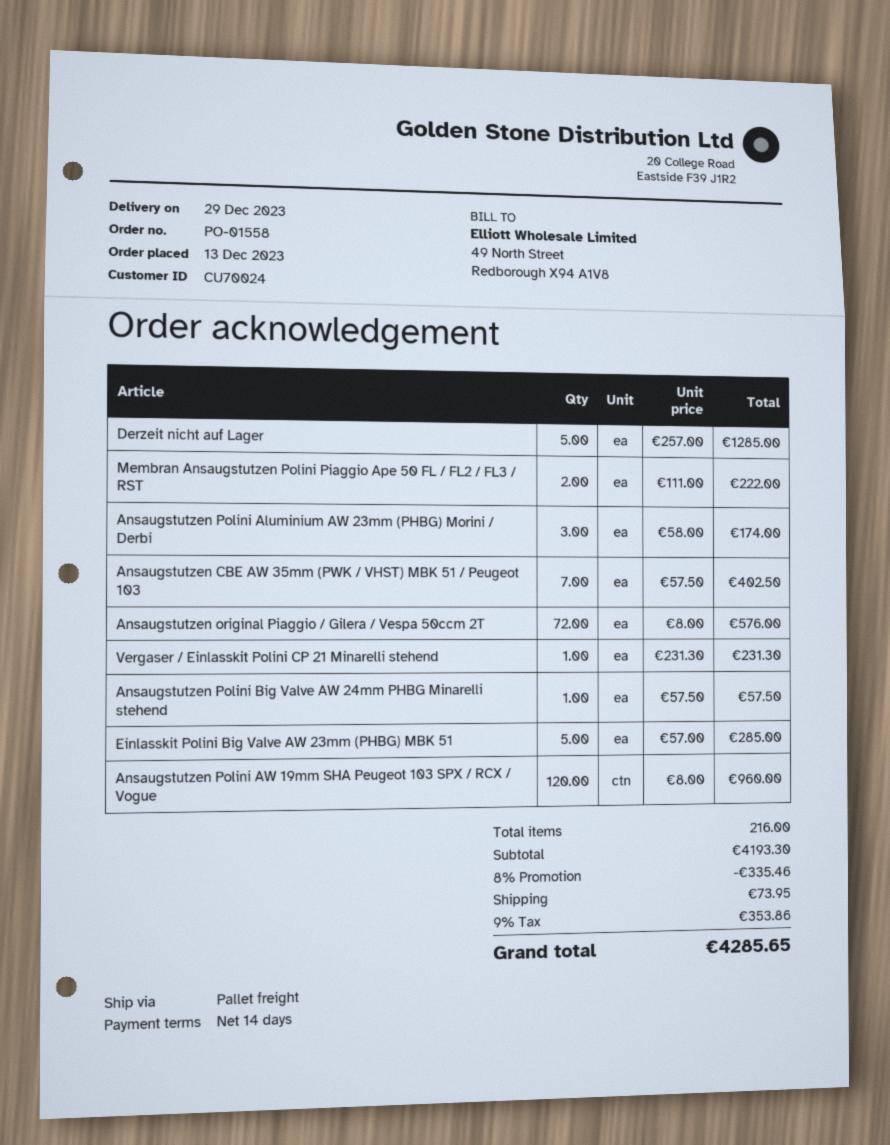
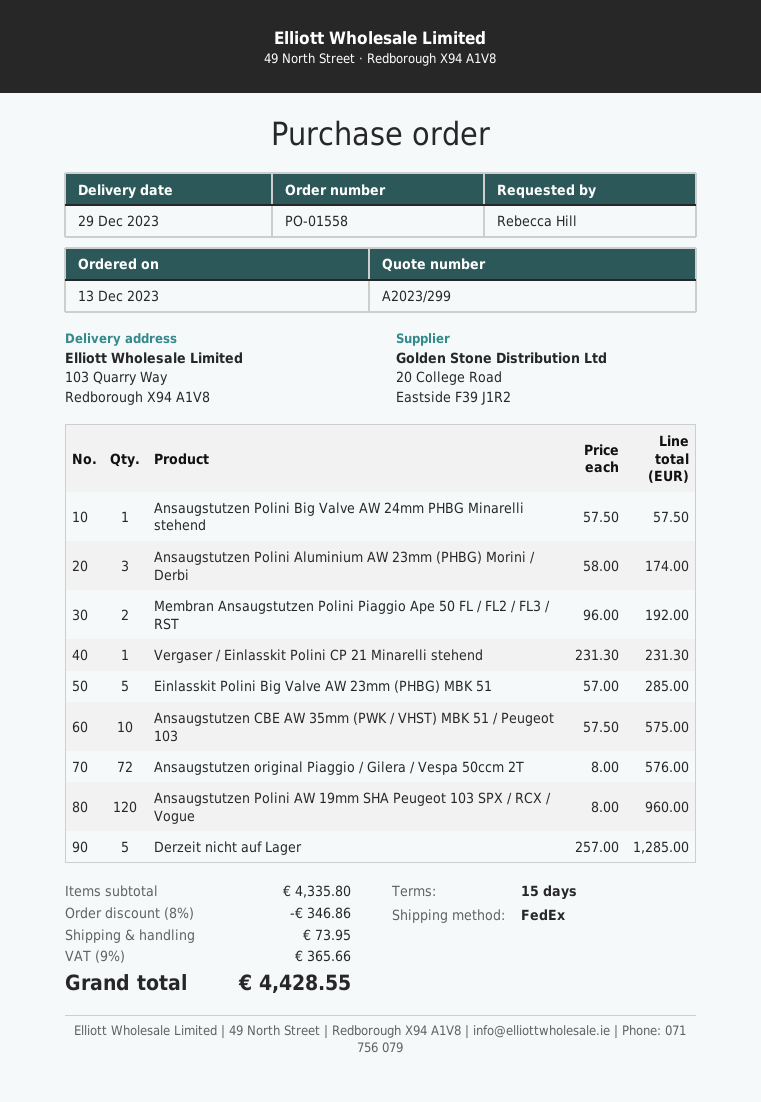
payment terms: 14 days -> 15 days
shipping method: pallet freight -> FedEx
Membran Ansaugstutzen Polini Piaggio Ape 50 FL / FL2 / FL3 / RST: 2 x 111.00 = 222.00 -> 2 x 96.00 = 192.00
Ansaugstutzen CBE AW 35mm (PWK / VHST) MBK 51 / Peugeot 103: 7 x 57.50 = 402.50 -> 10 x 57.50 = 575.00
subtotal: 4193.30 -> 4335.80
discount: 8% = 335.46 -> 8% = 346.86
tax: 9% = 353.86 -> 9% = 365.66
total: 4285.65 -> 4428.55

